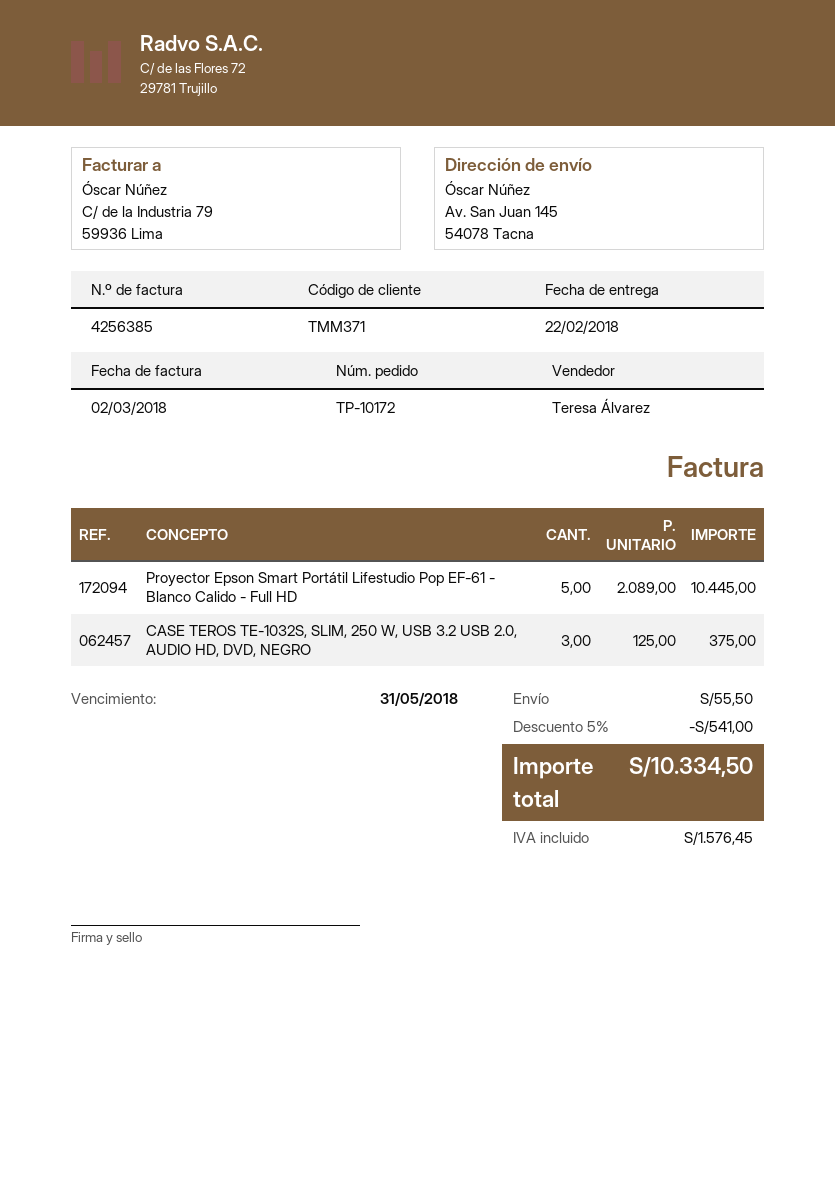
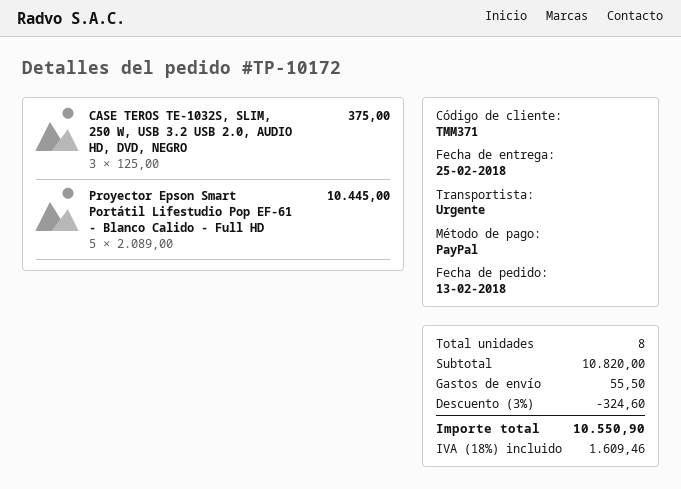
delivery date: 2018-02-22 -> 2018-02-25
discount: 5% = 541.00 -> 3% = 324.60
tax: 1576.45 -> 1609.46
total: 10334.50 -> 10550.90

